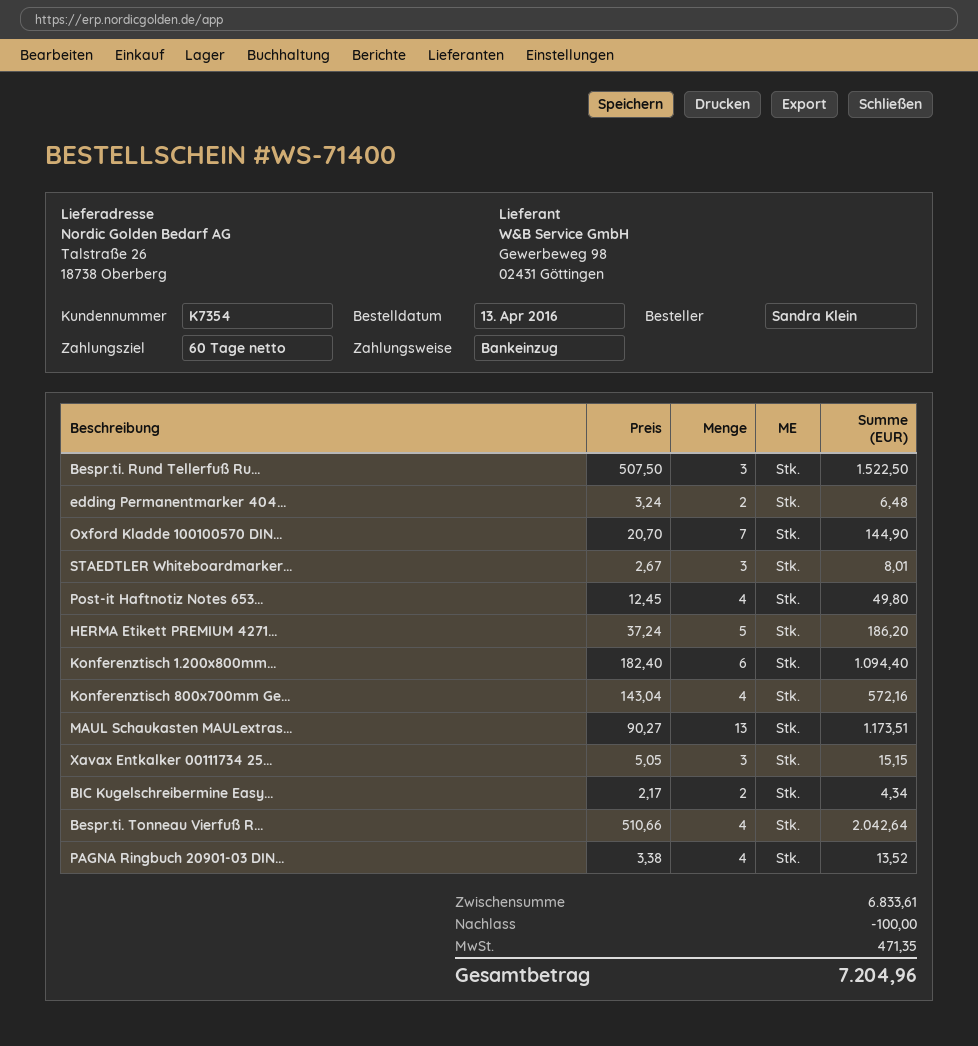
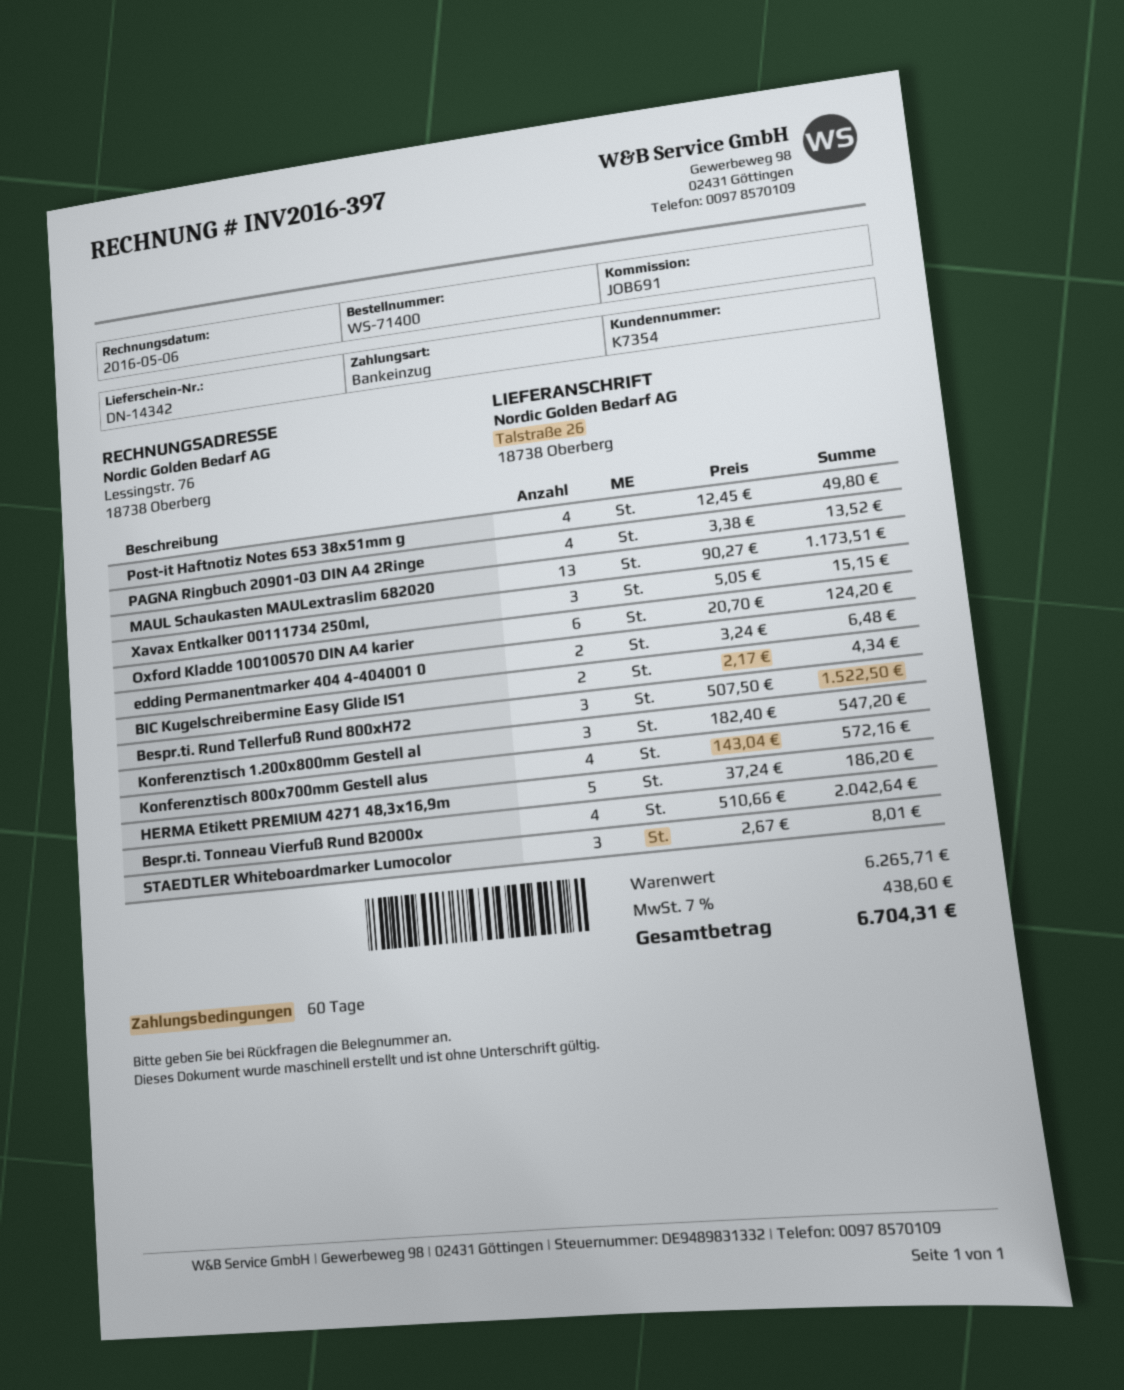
Oxford Kladde 100100570 DIN...: 7 x 20.70 = 144.90 -> 6 x 20.70 = 124.20
Konferenztisch 1.200x800mm...: 6 x 182.40 = 1094.40 -> 3 x 182.40 = 547.20
subtotal: 6833.61 -> 6265.71
discount: 100.00 -> none
tax: 471.35 -> 438.60
total: 7204.96 -> 6704.31

